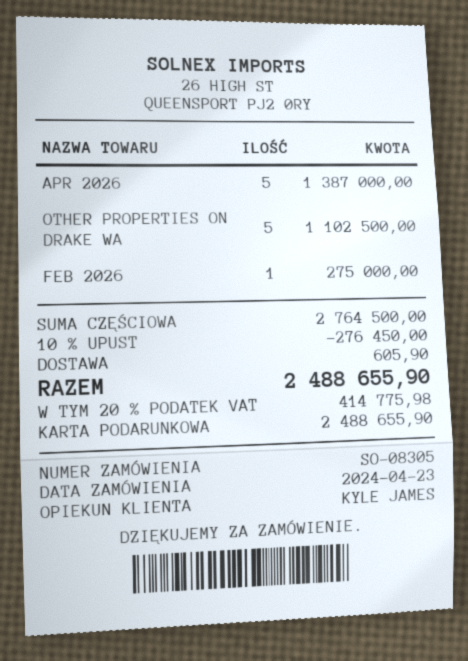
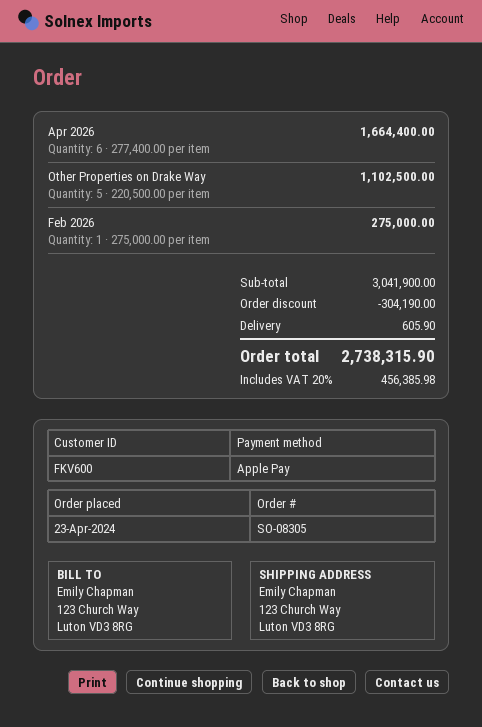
payment method: gift card -> Apple Pay
APR 2026: 5 for 1387000.00 -> 6 for 1664400.00
subtotal: 2764500.00 -> 3041900.00
discount: 276450.00 -> 304190.00
tax: 20% = 414775.98 -> 20% = 456385.98
total: 2488655.90 -> 2738315.90

